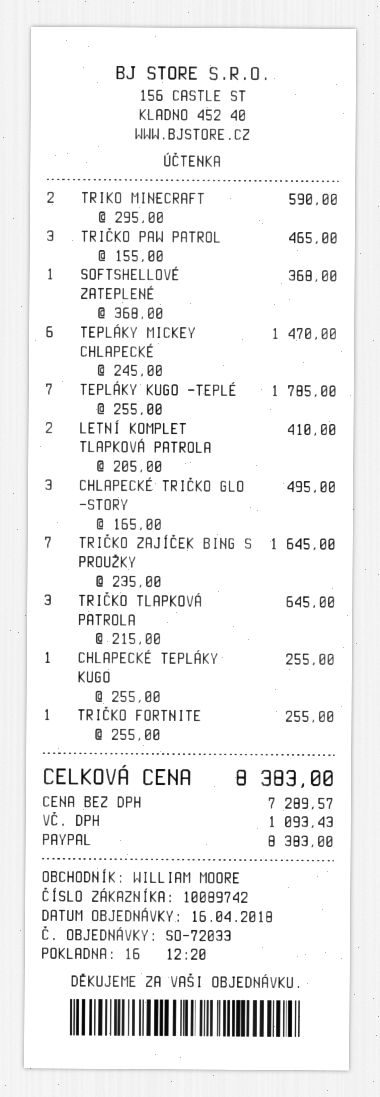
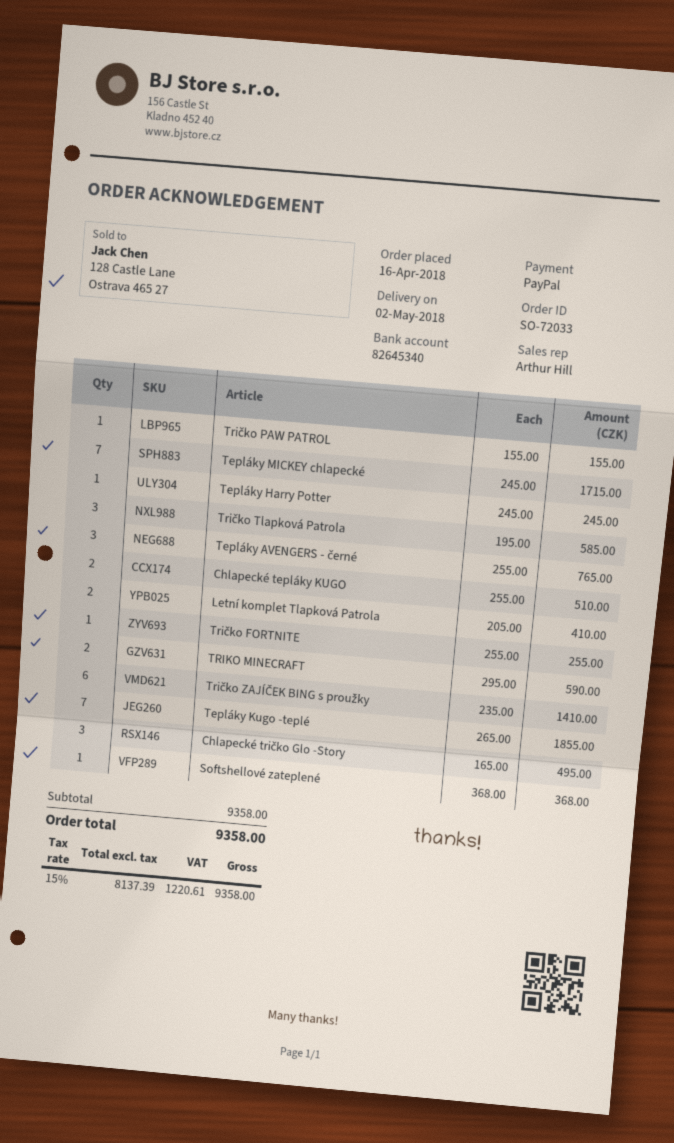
sales rep: WILLIAM MOORE -> Arthur Hill
TRIČKO PAW PATROL: 3 x 155.00 = 465.00 -> 1 x 155.00 = 155.00
TEPLÁKY MICKEY CHLAPECKÉ: 6 x 245.00 = 1470.00 -> 7 x 245.00 = 1715.00
TEPLÁKY KUGO -TEPLÉ: 7 x 255.00 = 1785.00 -> 7 x 265.00 = 1855.00
TRIČKO ZAJÍČEK BING S PROUŽKY: 7 x 235.00 = 1645.00 -> 6 x 235.00 = 1410.00
TRIČKO TLAPKOVÁ PATROLA: 3 x 215.00 = 645.00 -> 3 x 195.00 = 585.00
CHLAPECKÉ TEPLÁKY KUGO: 1 x 255.00 = 255.00 -> 2 x 255.00 = 510.00
Tepláky Harry Potter: none -> 1 x 245.00 = 245.00
Tepláky AVENGERS - černé: none -> 3 x 255.00 = 765.00
net: 7289.57 -> 8137.39
tax: 1093.43 -> 1220.61
total: 8383.00 -> 9358.00

